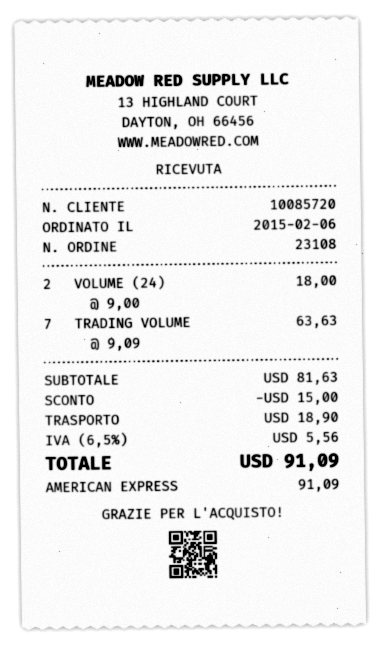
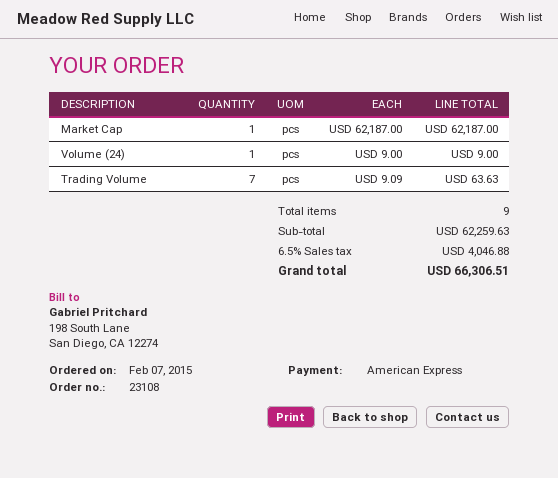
order date: 2015-02-06 -> 2015-02-07
VOLUME (24): 2 x 9.00 = 18.00 -> 1 x 9.00 = 9.00
Market Cap: none -> 1 x 62187.00 = 62187.00
subtotal: 81.63 -> 62259.63
discount: 15.00 -> none
shipping: 18.90 -> none
tax: 6.5% = 5.56 -> 6.5% = 4046.88
total: 91.09 -> 66306.51

